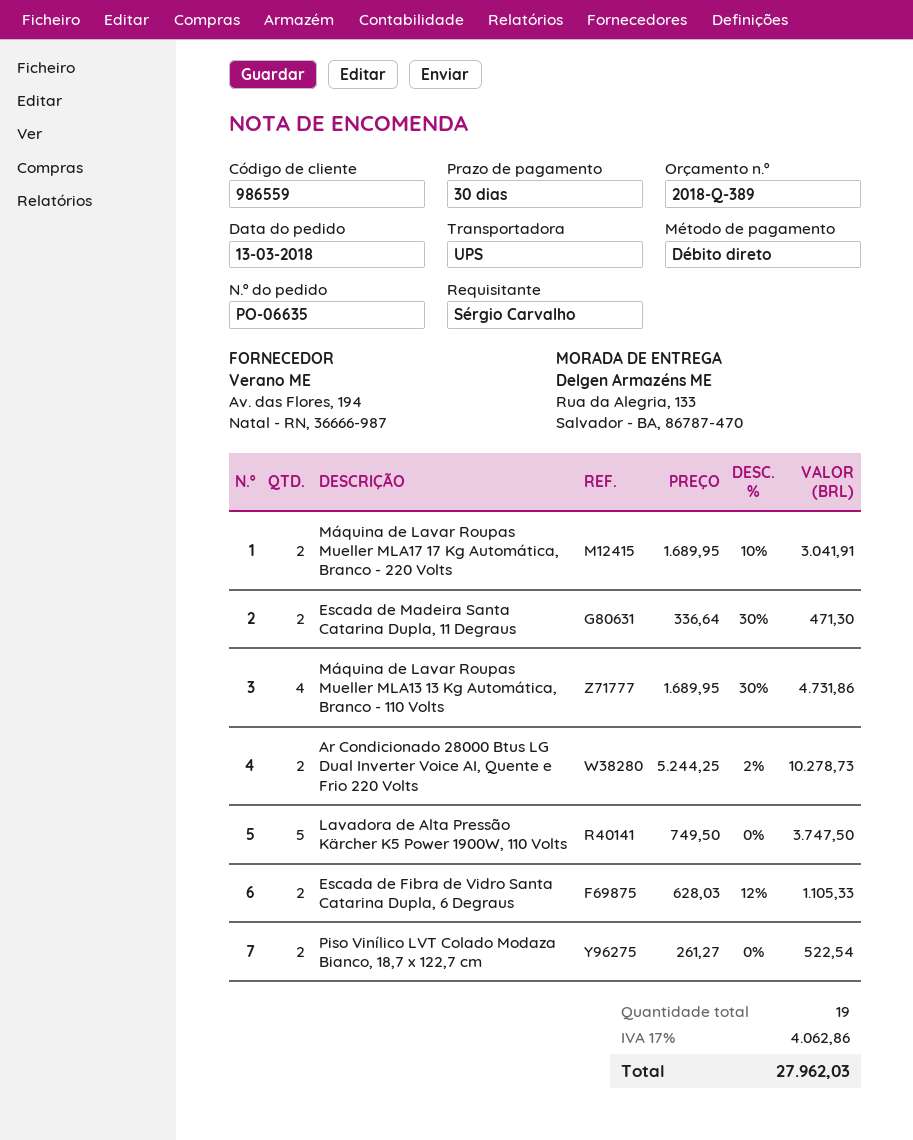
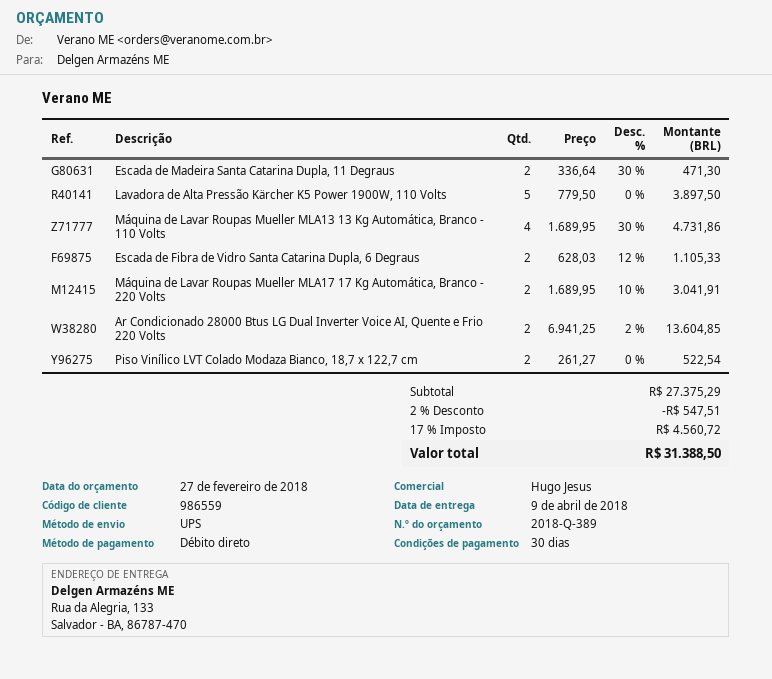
Ar Condicionado 28000 Btus LG Dual Inverter Voice AI, Quente e Frio 220 Volts: 2 x 5244.25 - 2% = 10278.73 -> 2 x 6941.25 - 2% = 13604.85
Lavadora de Alta Pressão Kärcher K5 Power 1900W, 110 Volts: 5 x 749.50 = 3747.50 -> 5 x 779.50 = 3897.50
discount: none -> 2% = 547.51
tax: 17% = 4062.86 -> 17% = 4560.72
total: 27962.03 -> 31388.50

